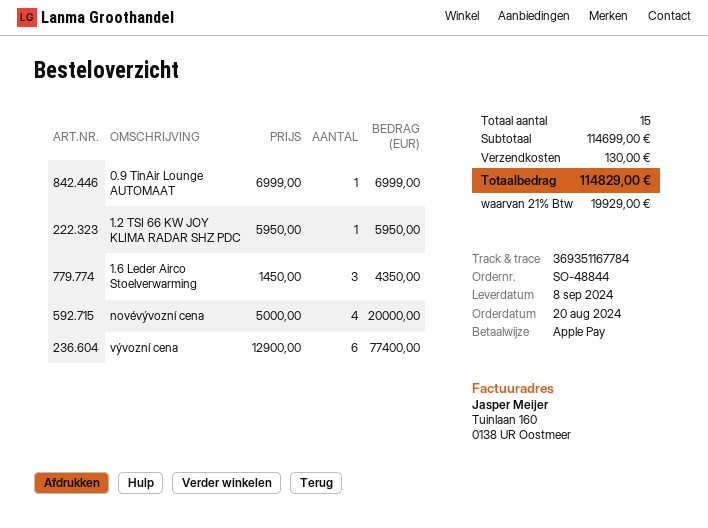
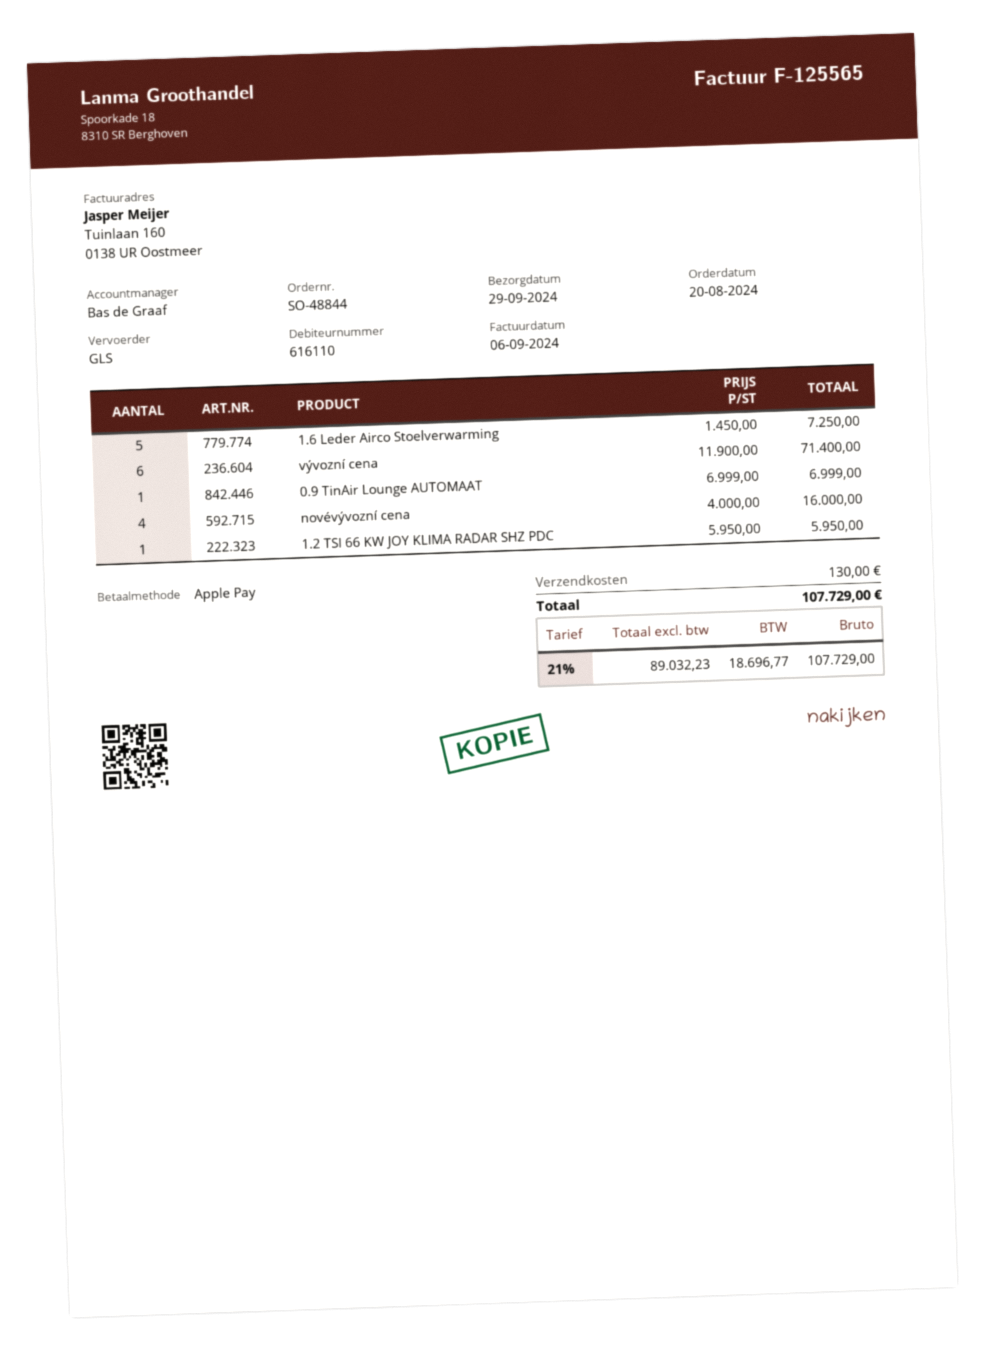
delivery date: 2024-09-08 -> 2024-09-29
1.6 Leder Airco Stoelverwarming: 3 x 1450.00 = 4350.00 -> 5 x 1450.00 = 7250.00
novévývozní cena: 4 x 5000.00 = 20000.00 -> 4 x 4000.00 = 16000.00
vývozní cena: 6 x 12900.00 = 77400.00 -> 6 x 11900.00 = 71400.00
tax: 21% = 19929.00 -> 21% = 18696.77
total: 114829.00 -> 107729.00

